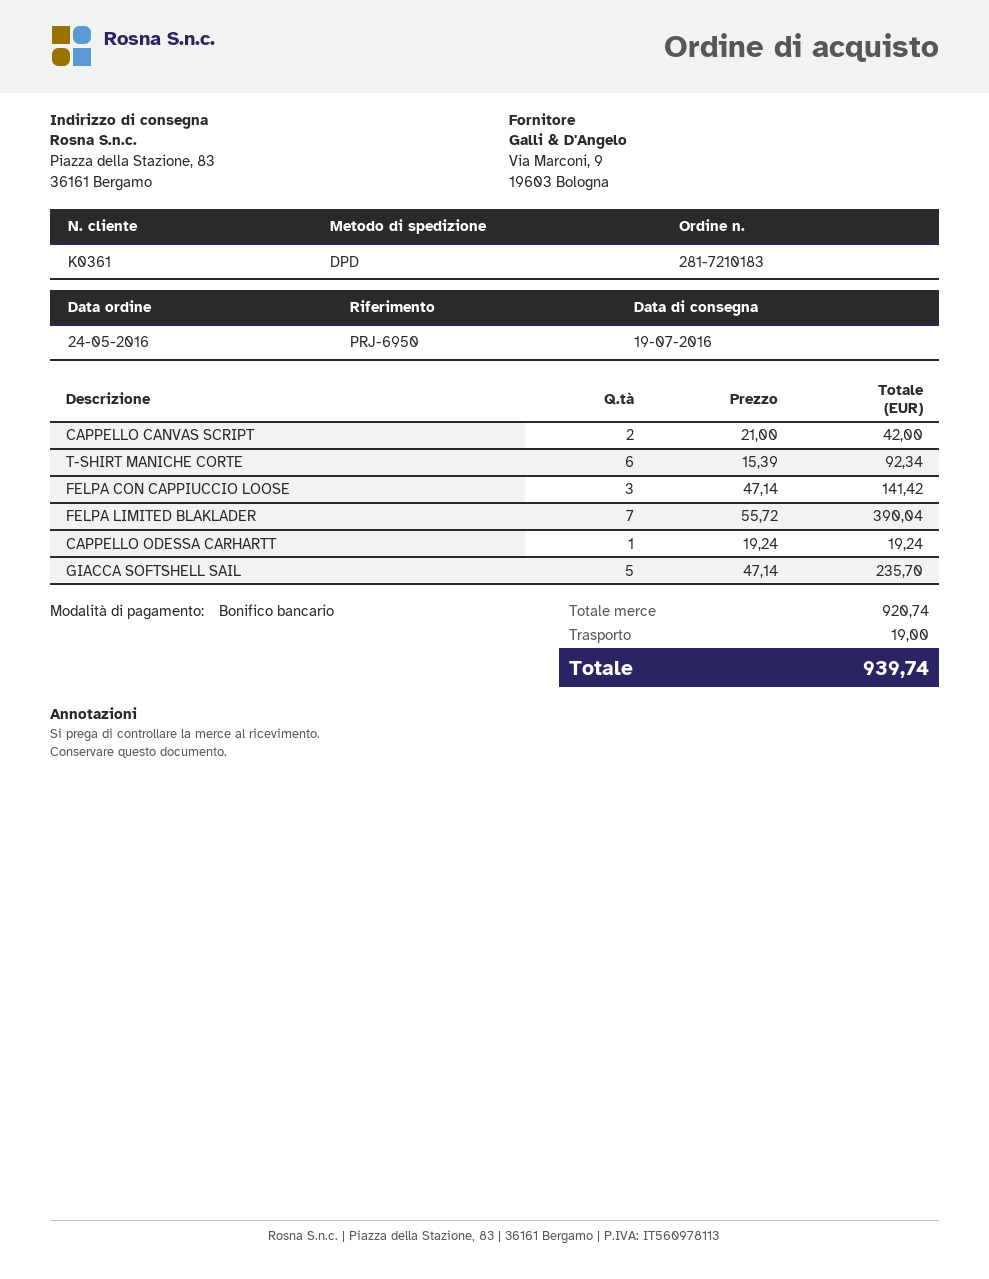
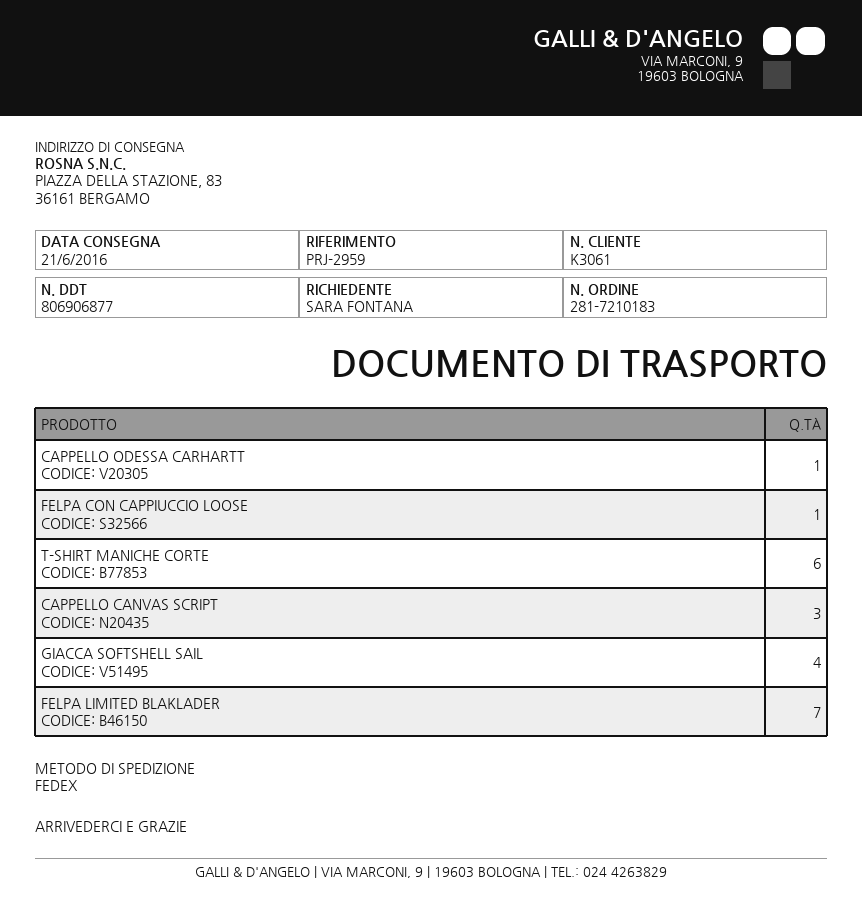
delivery date: 2016-07-19 -> 2016-06-21
customer number: K0361 -> K3061
reference: PRJ-6950 -> PRJ-2959
shipping method: DPD -> FedEx
CAPPELLO CANVAS SCRIPT: 2 -> 3
FELPA CON CAPPIUCCIO LOOSE: 3 -> 1
GIACCA SOFTSHELL SAIL: 5 -> 4

